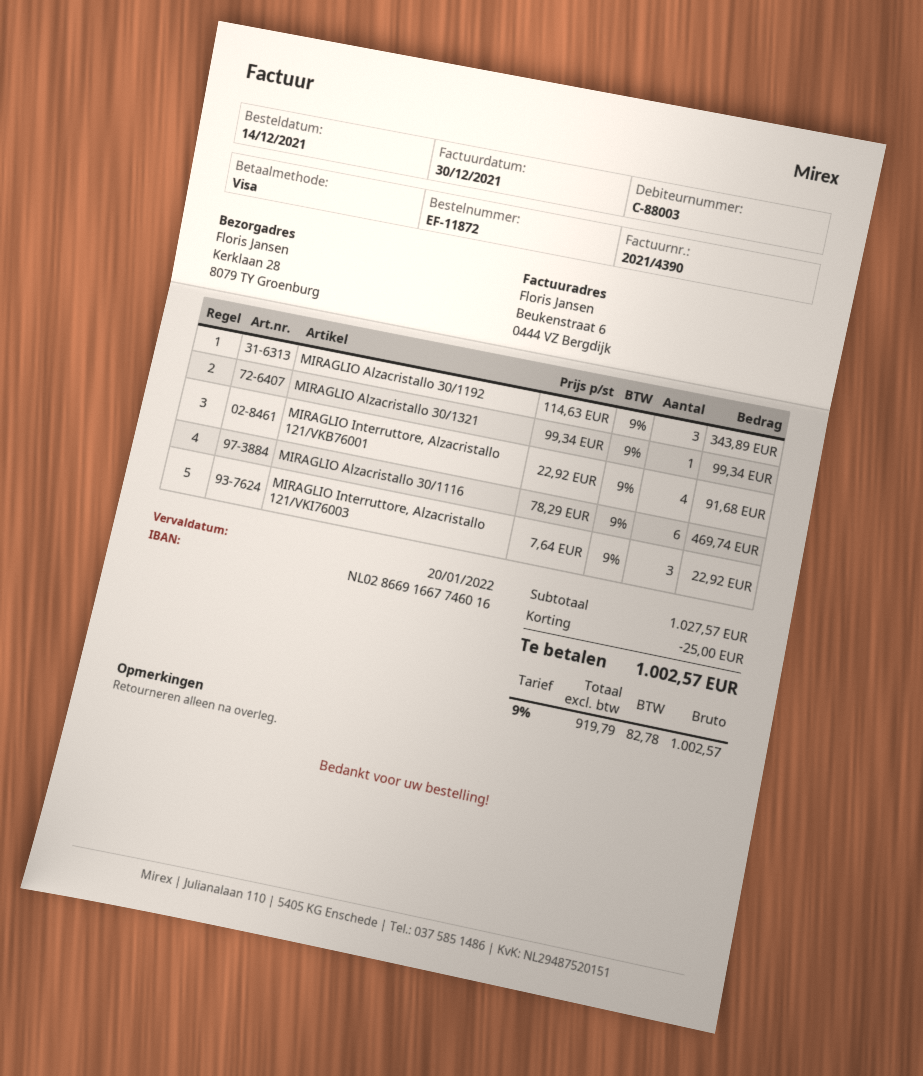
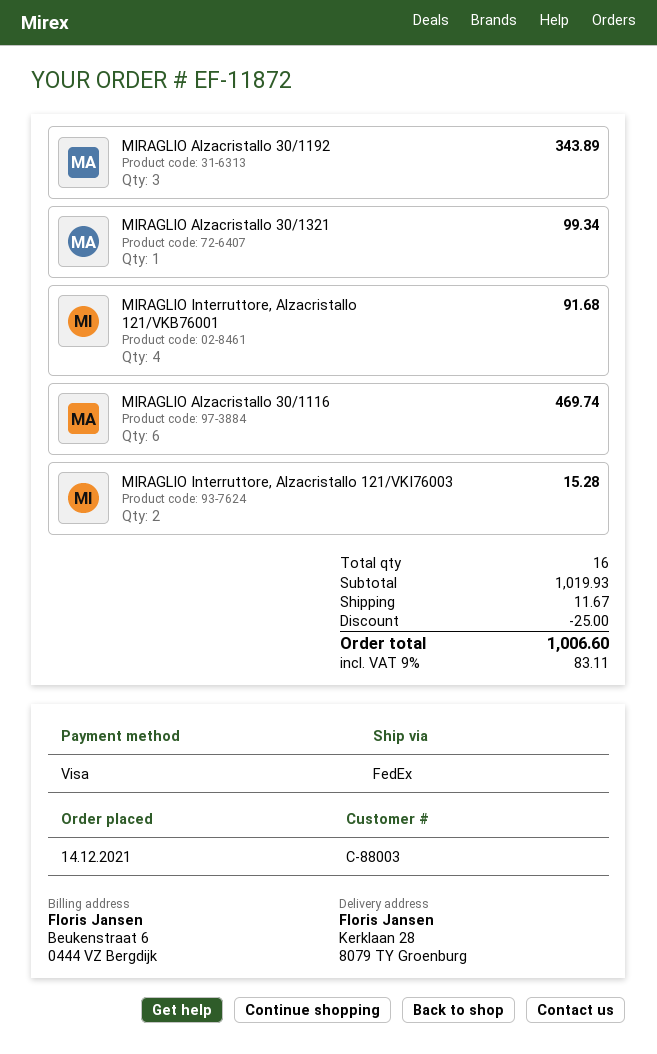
MIRAGLIO Interruttore, Alzacristallo 121/VKI76003: 3 for 22.92 -> 2 for 15.28
subtotal: 1027.57 -> 1019.93
shipping: none -> 11.67
tax: 9% = 82.78 -> 9% = 83.11
total: 1002.57 -> 1006.60

